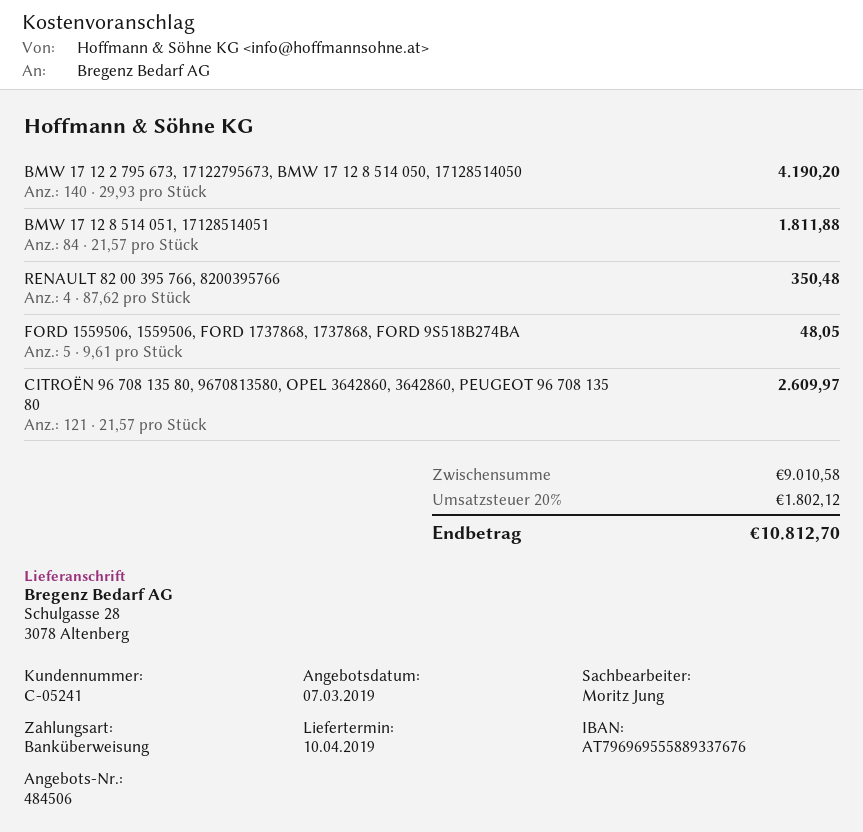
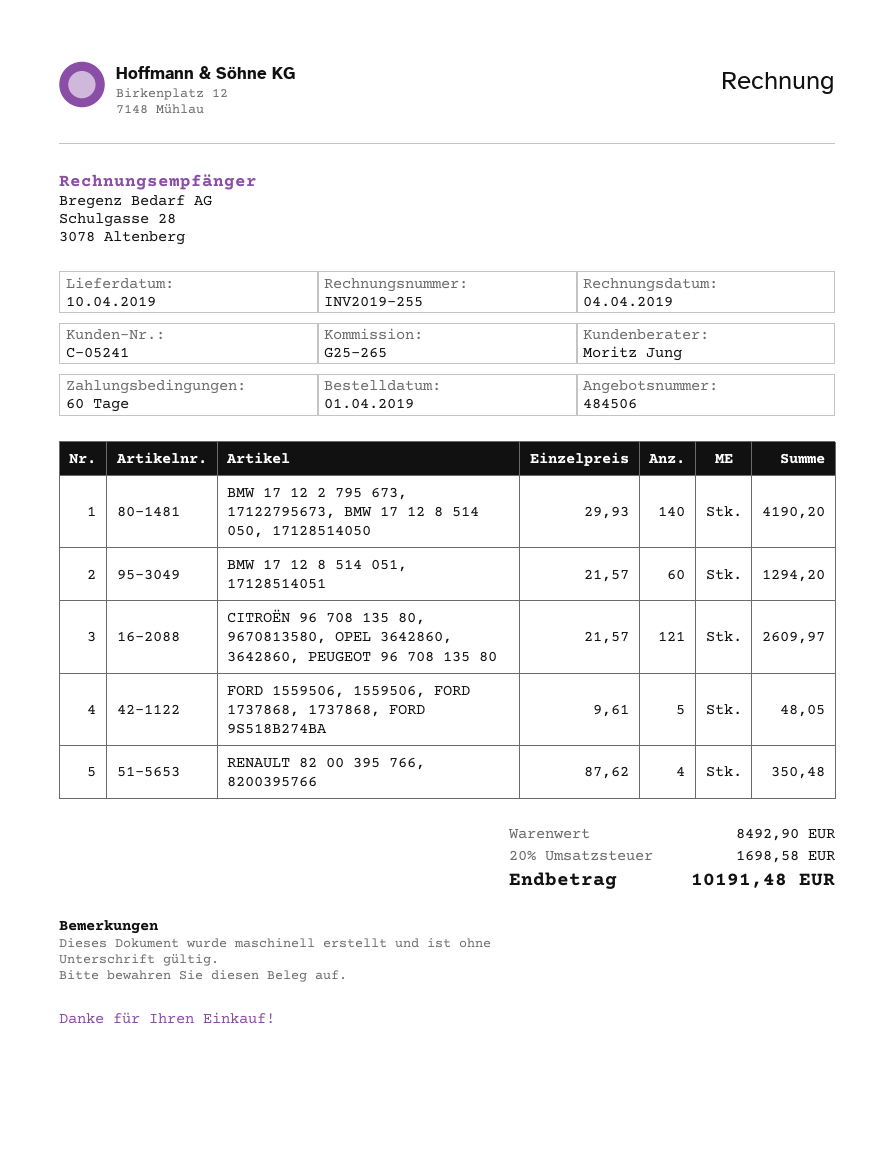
BMW 17 12 8 514 051, 17128514051: 84 x 21.57 = 1811.88 -> 60 x 21.57 = 1294.20
subtotal: 9010.58 -> 8492.90
tax: 20% = 1802.12 -> 20% = 1698.58
total: 10812.70 -> 10191.48

